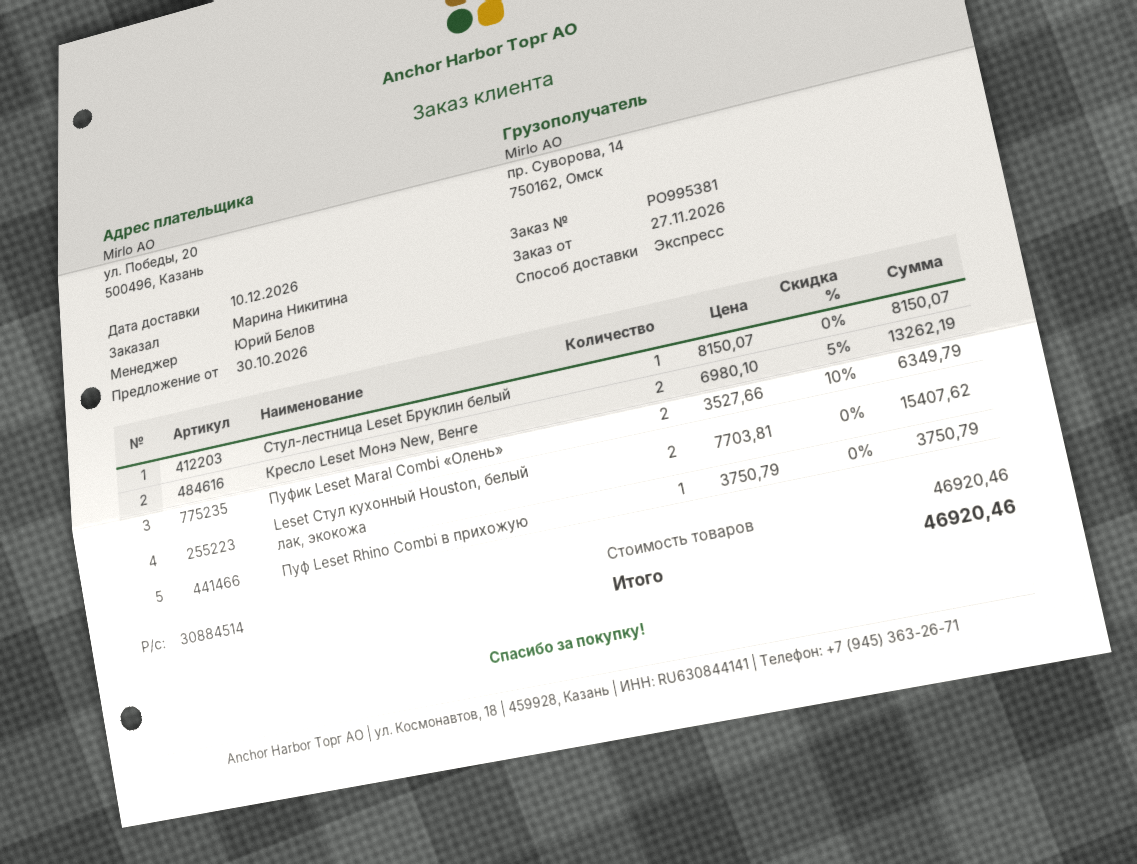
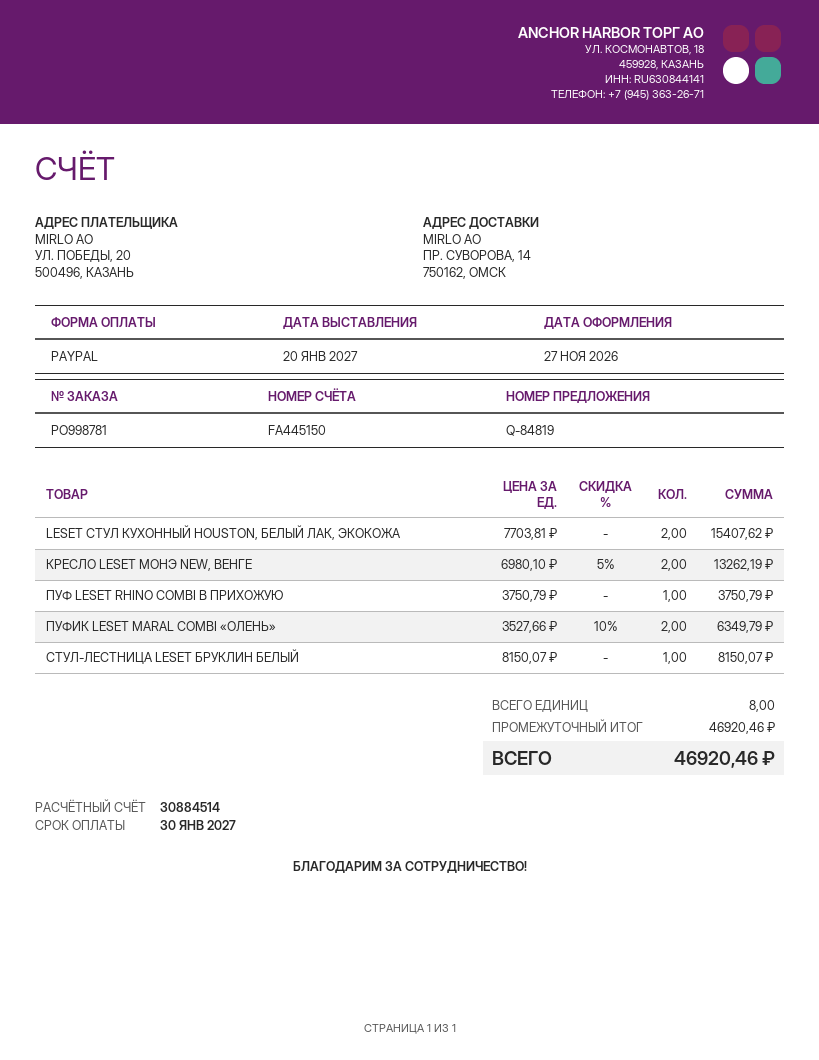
order number: PO995381 -> PO998781

